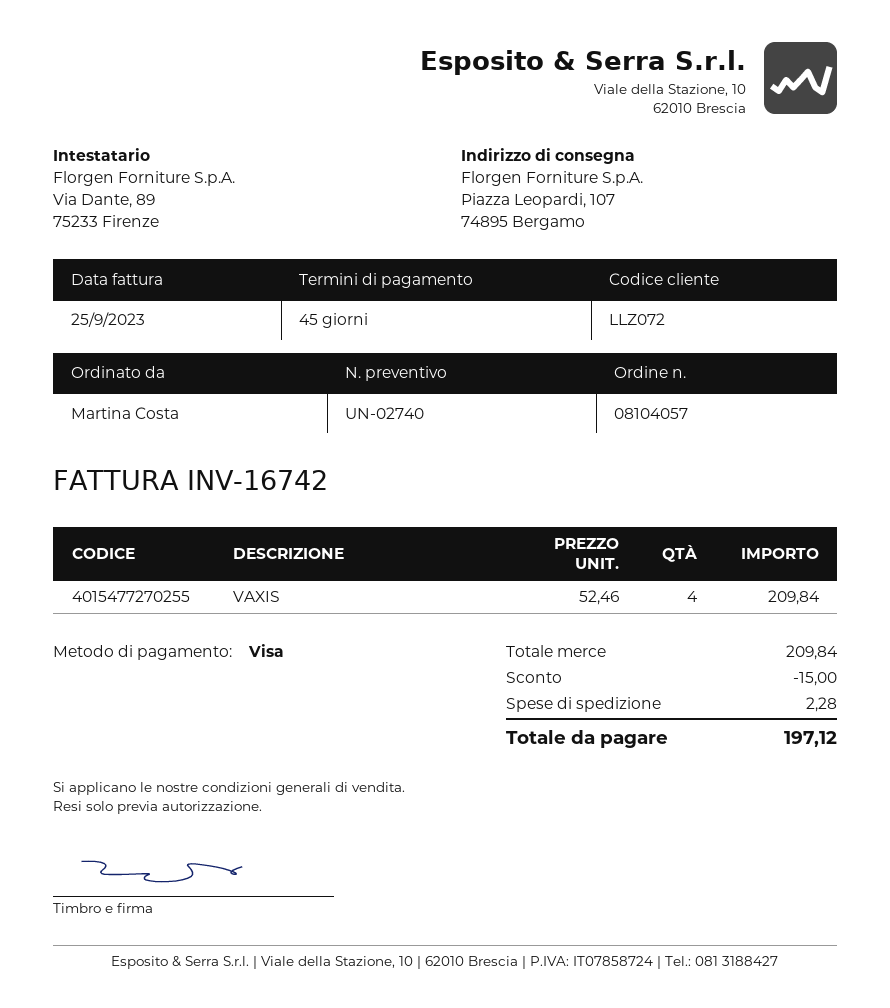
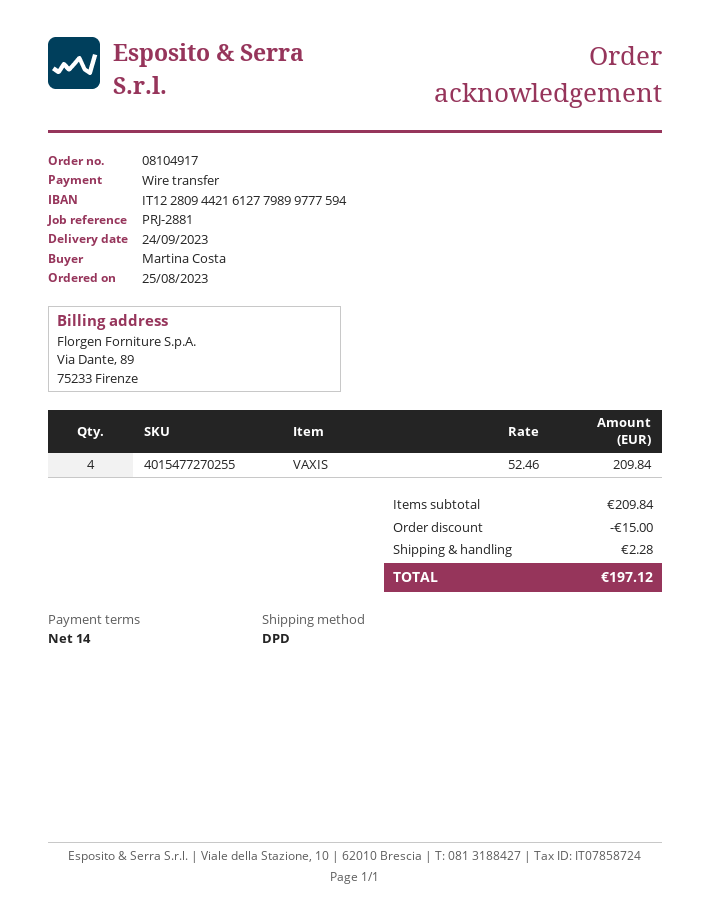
order number: 08104057 -> 08104917
payment terms: 45 days -> 14 days
payment method: Visa -> bank transfer

